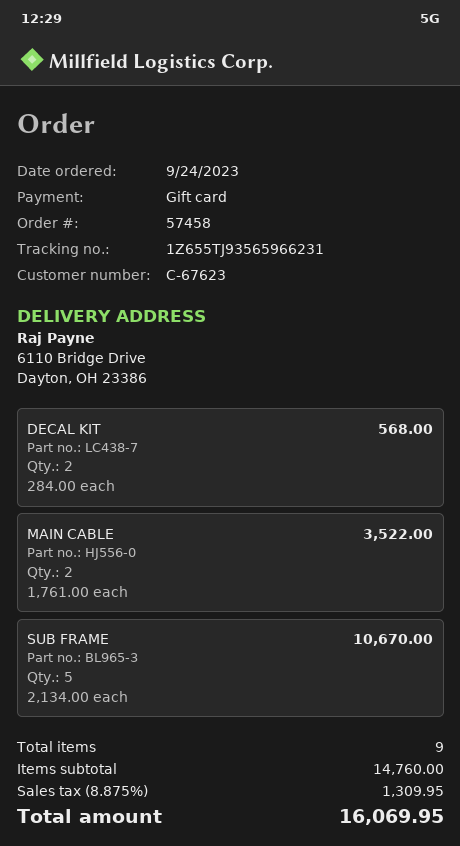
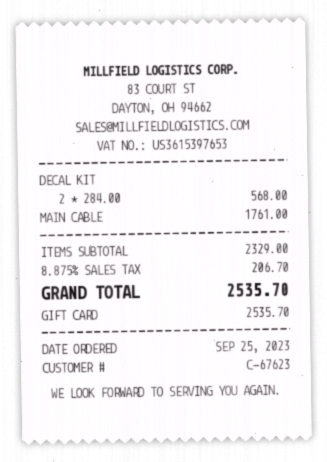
order date: 2023-09-24 -> 2023-09-25
MAIN CABLE: 2 x 1761.00 = 3522.00 -> 1 x 1761.00 = 1761.00
SUB FRAME: 5 x 2134.00 = 10670.00 -> none
subtotal: 14760.00 -> 2329.00
tax: 8.875% = 1309.95 -> 8.875% = 206.70
total: 16069.95 -> 2535.70

